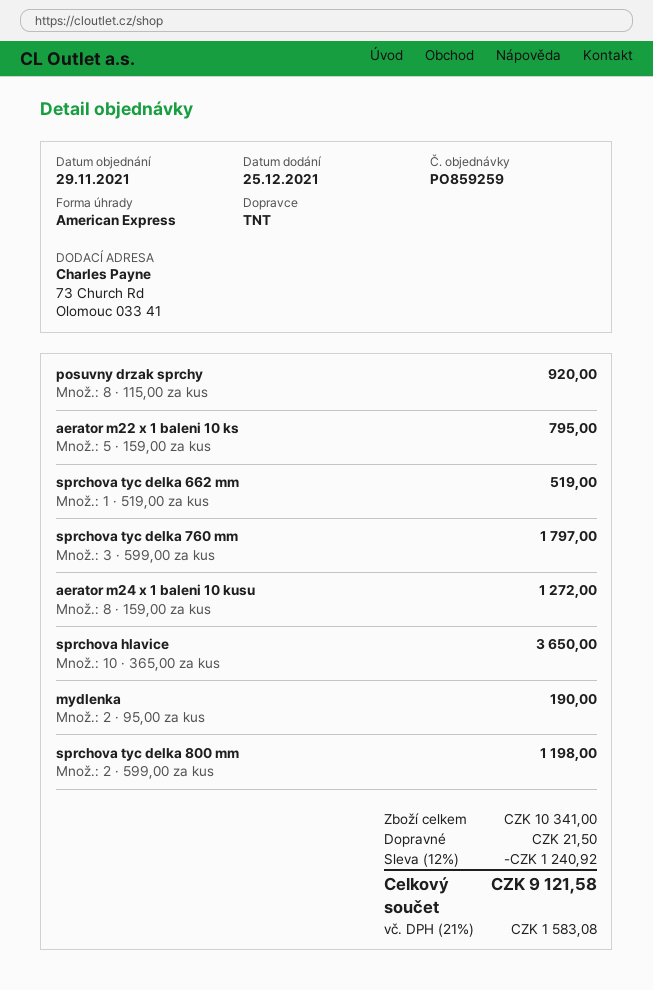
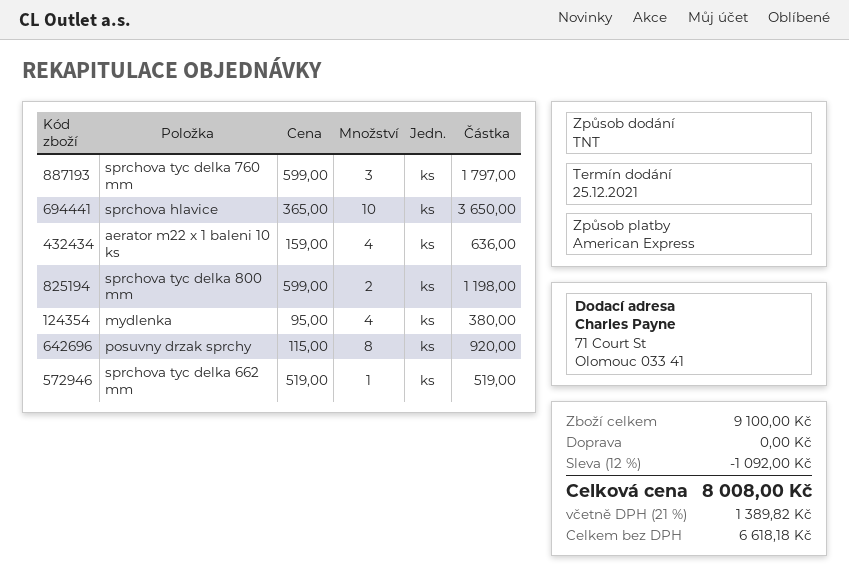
ship to: 73 Church Rd, Olomouc 033 41 -> 71 Court St, Olomouc 033 41
aerator m22 x 1 baleni 10 ks: 5 x 159.00 = 795.00 -> 4 x 159.00 = 636.00
aerator m24 x 1 baleni 10 kusu: 8 x 159.00 = 1272.00 -> none
mydlenka: 2 x 95.00 = 190.00 -> 4 x 95.00 = 380.00
subtotal: 10341.00 -> 9100.00
discount: 12% = 1240.92 -> 12% = 1092.00
shipping: 21.50 -> 0.00
tax: 21% = 1583.08 -> 21% = 1389.82
total: 9121.58 -> 8008.00

